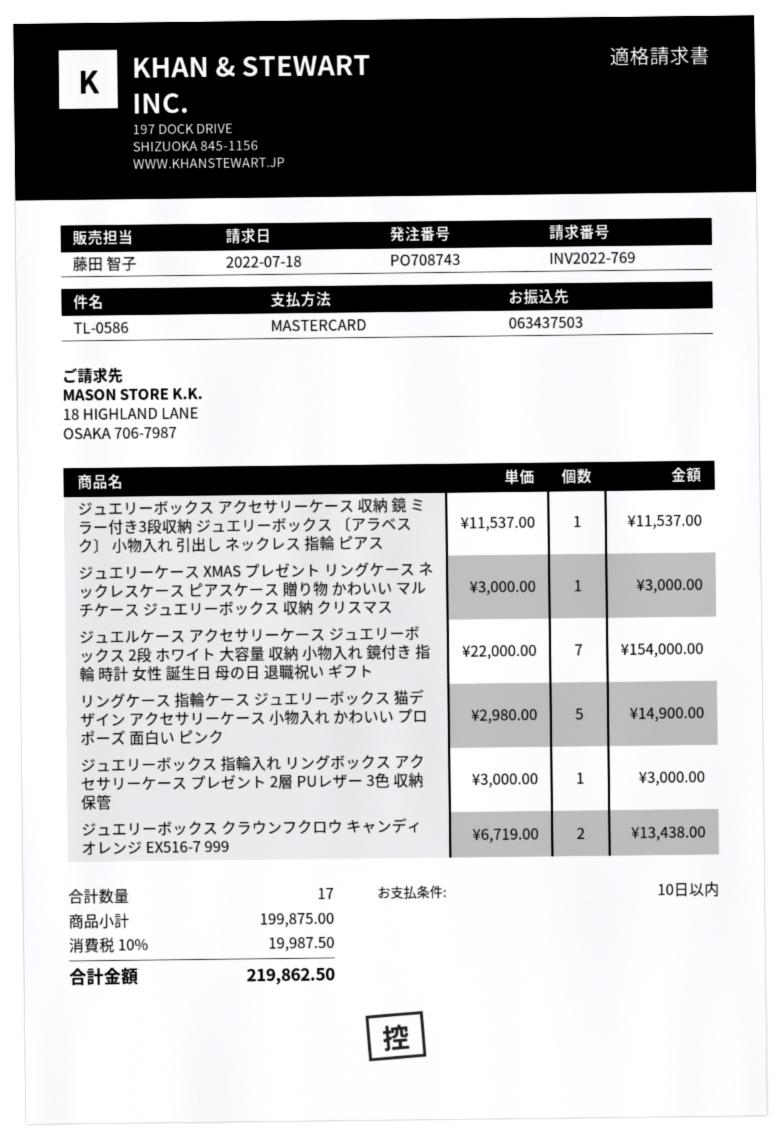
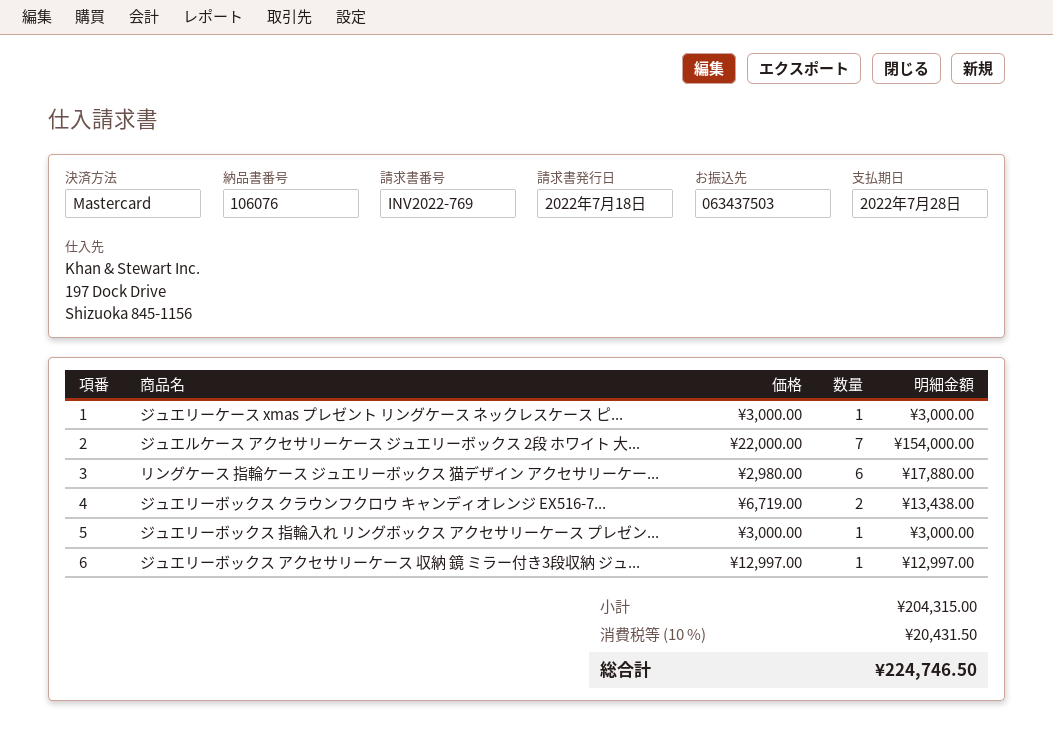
ジュエリーボックス アクセサリーケース 収納 鏡 ミラー付き3段収納 ジュエリーボックス 〔アラベスク〕 小物入れ 引出し ネックレス 指輪 ピアス: 1 x 11537.00 = 11537.00 -> 1 x 12997.00 = 12997.00
リングケース 指輪ケース ジュエリーボックス 猫デザイン アクセサリーケース 小物入れ かわいい プロポーズ 面白い ピンク: 5 x 2980.00 = 14900.00 -> 6 x 2980.00 = 17880.00
subtotal: 199875.00 -> 204315.00
tax: 10% = 19987.50 -> 10% = 20431.50
total: 219862.50 -> 224746.50

